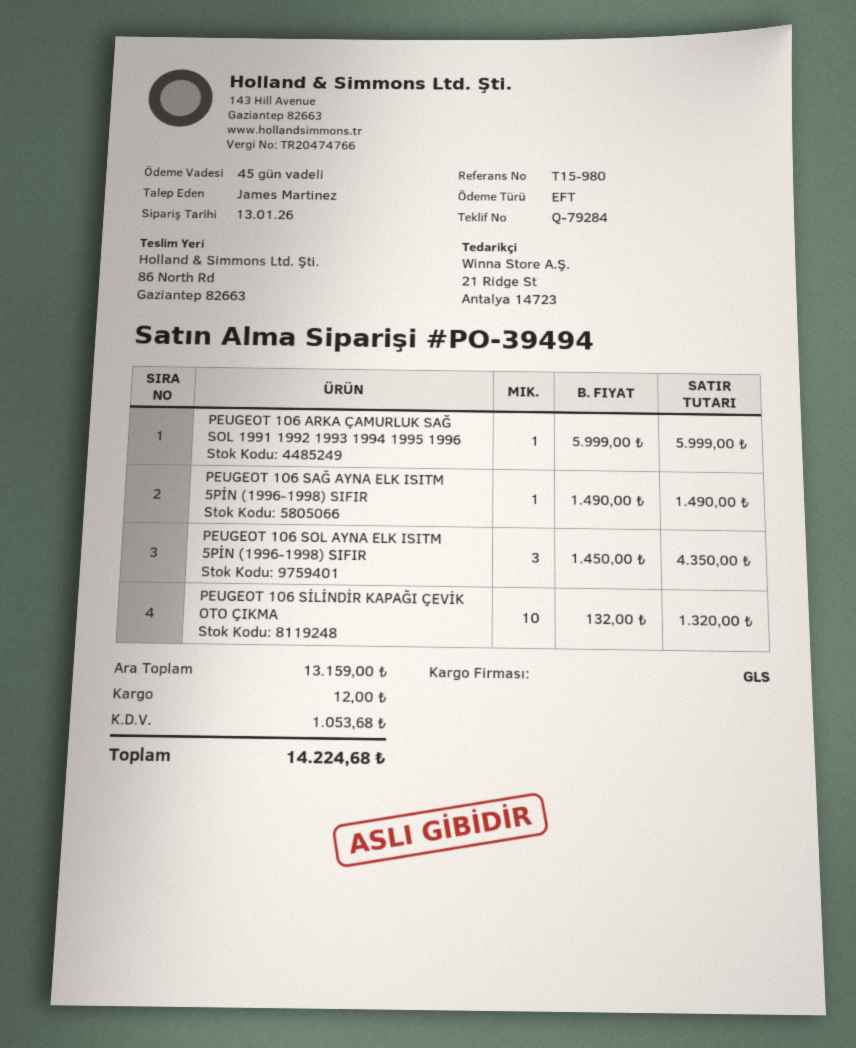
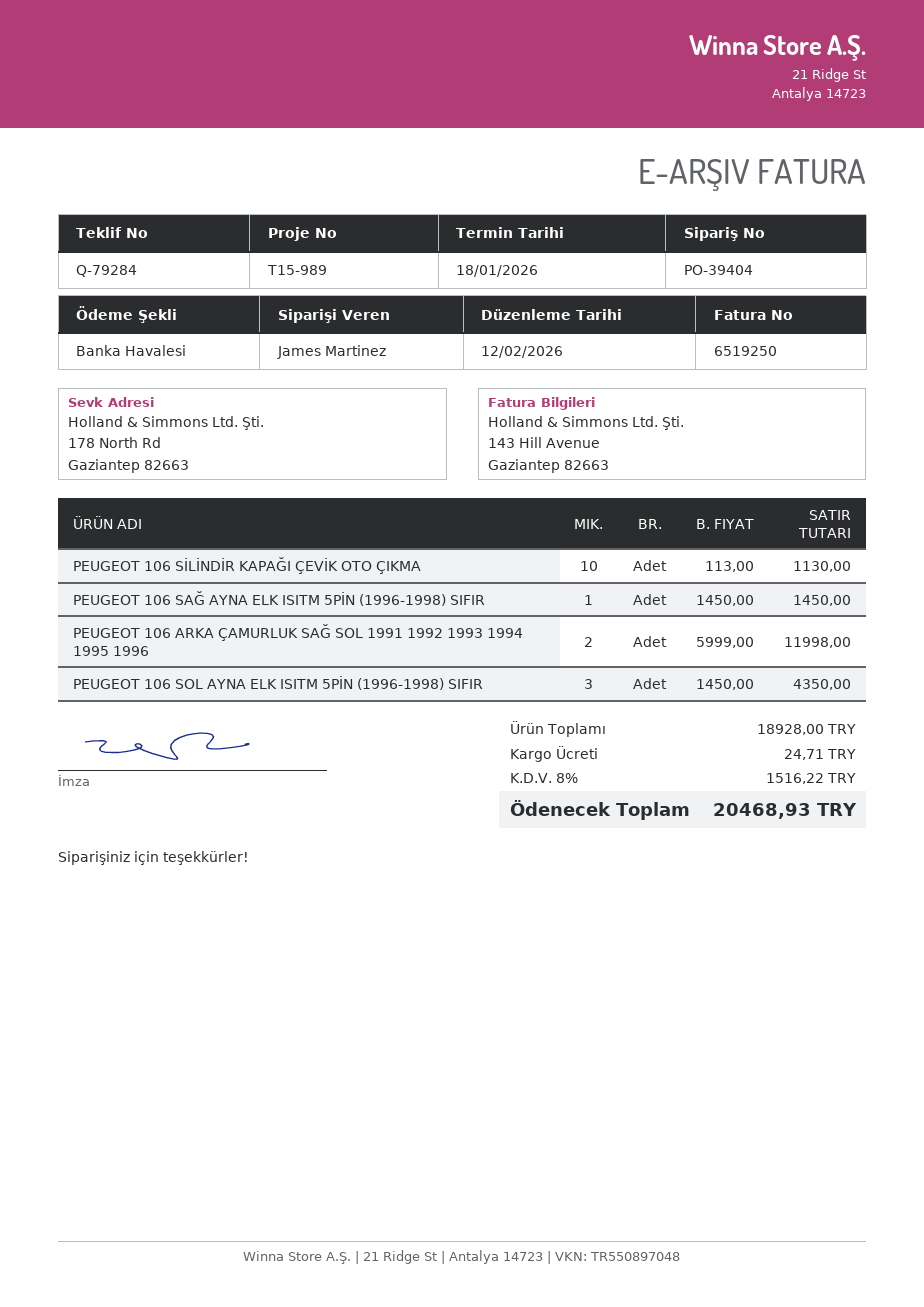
order number: PO-39494 -> PO-39404
reference: T15-980 -> T15-989
ship to: 86 North Rd, Gaziantep 82663 -> 178 North Rd, Gaziantep 82663
PEUGEOT 106 ARKA ÇAMURLUK SAĞ SOL 1991 1992 1993 1994 1995 1996: 1 x 5999.00 = 5999.00 -> 2 x 5999.00 = 11998.00
PEUGEOT 106 SAĞ AYNA ELK ISITM 5PİN (1996-1998) SIFIR: 1 x 1490.00 = 1490.00 -> 1 x 1450.00 = 1450.00
PEUGEOT 106 SİLİNDİR KAPAĞI ÇEVİK OTO ÇIKMA: 10 x 132.00 = 1320.00 -> 10 x 113.00 = 1130.00
subtotal: 13159.00 -> 18928.00
shipping: 12.00 -> 24.71
tax: 1053.68 -> 1516.22
total: 14224.68 -> 20468.93

